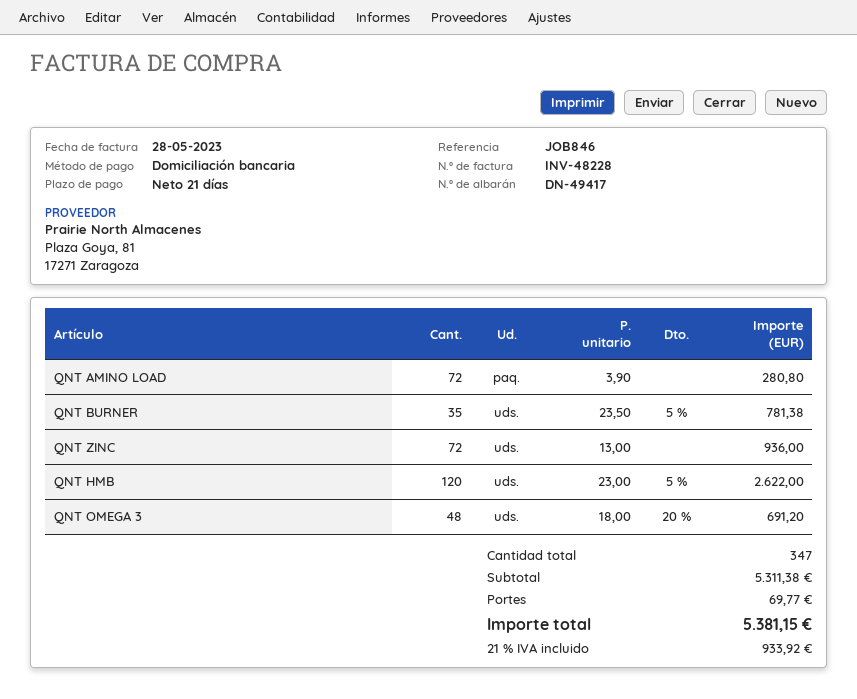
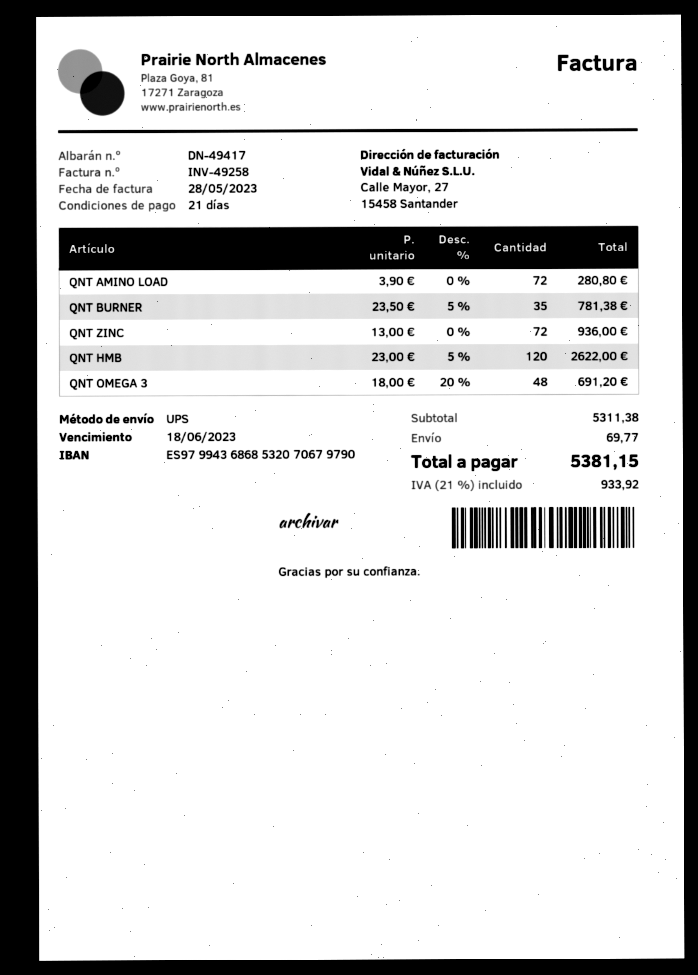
invoice number: INV-48228 -> INV-49258

